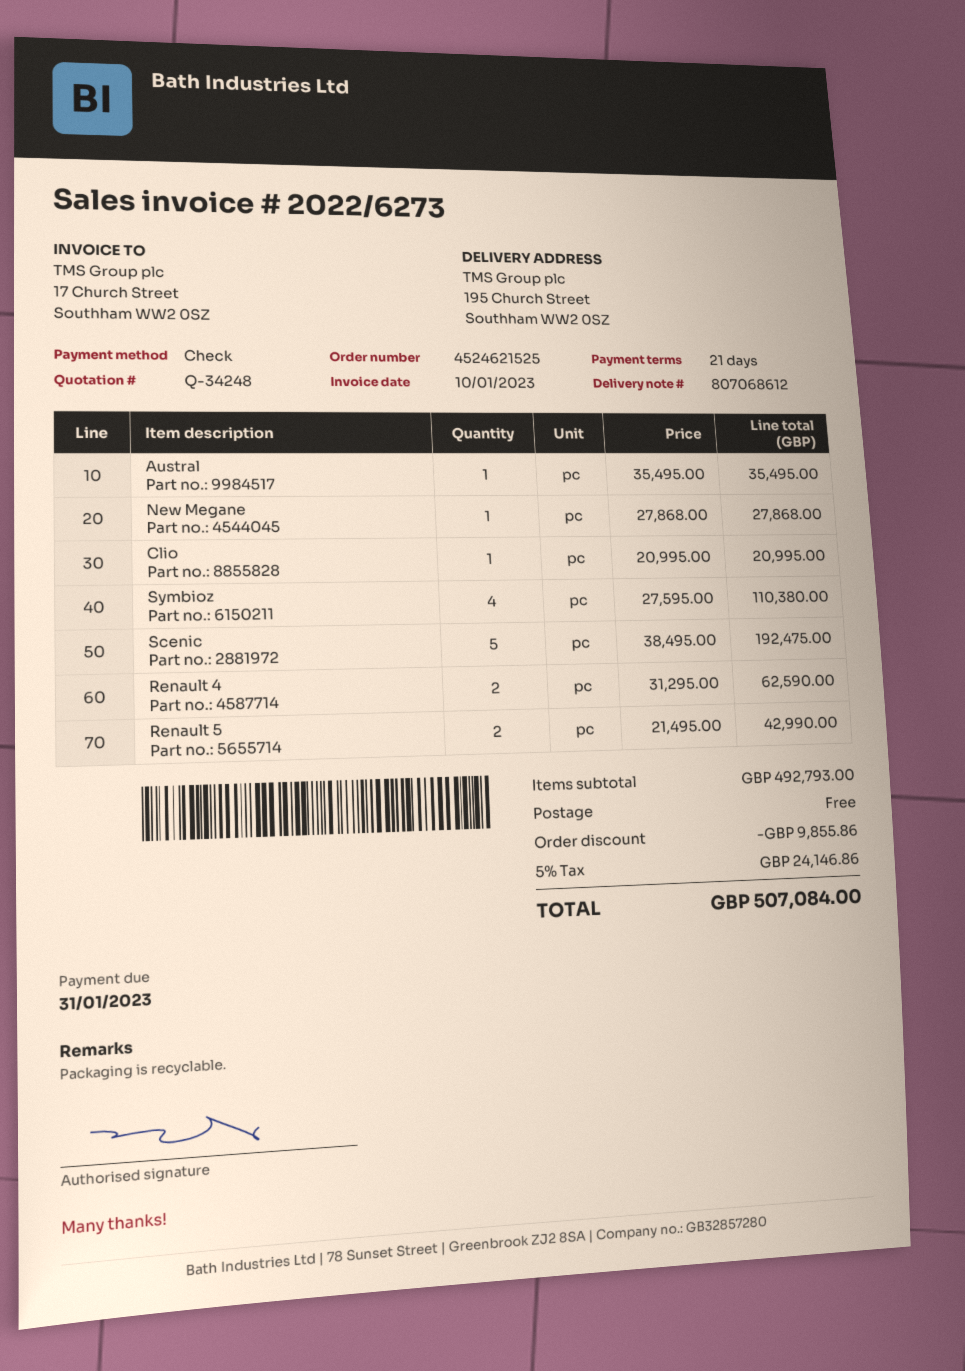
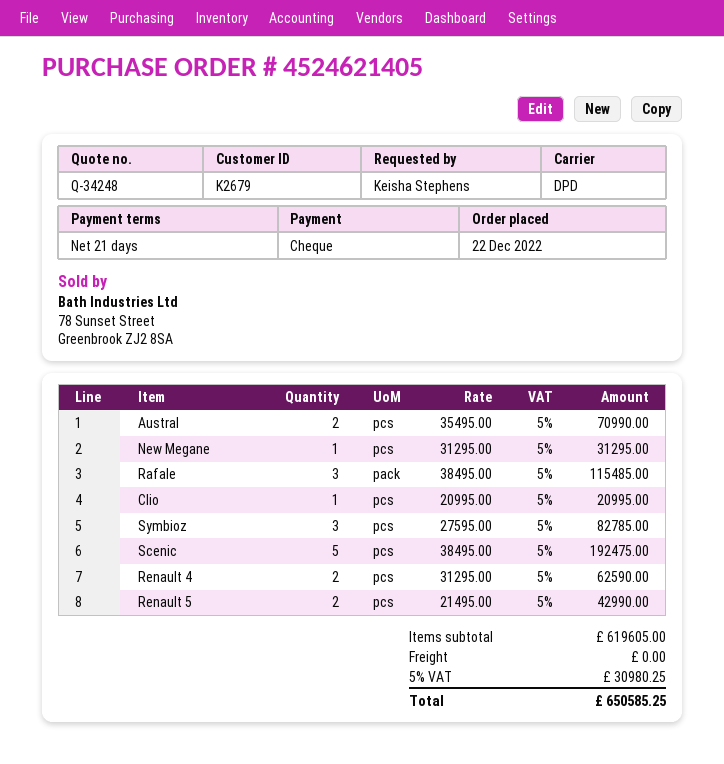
order number: 4524621525 -> 4524621405
Austral: 1 x 35495.00 = 35495.00 -> 2 x 35495.00 = 70990.00
New Megane: 1 x 27868.00 = 27868.00 -> 1 x 31295.00 = 31295.00
Symbioz: 4 x 27595.00 = 110380.00 -> 3 x 27595.00 = 82785.00
Rafale: none -> 3 x 38495.00 = 115485.00
subtotal: 492793.00 -> 619605.00
discount: 9855.86 -> none
tax: 5% = 24146.86 -> 5% = 30980.25
total: 507084.00 -> 650585.25

